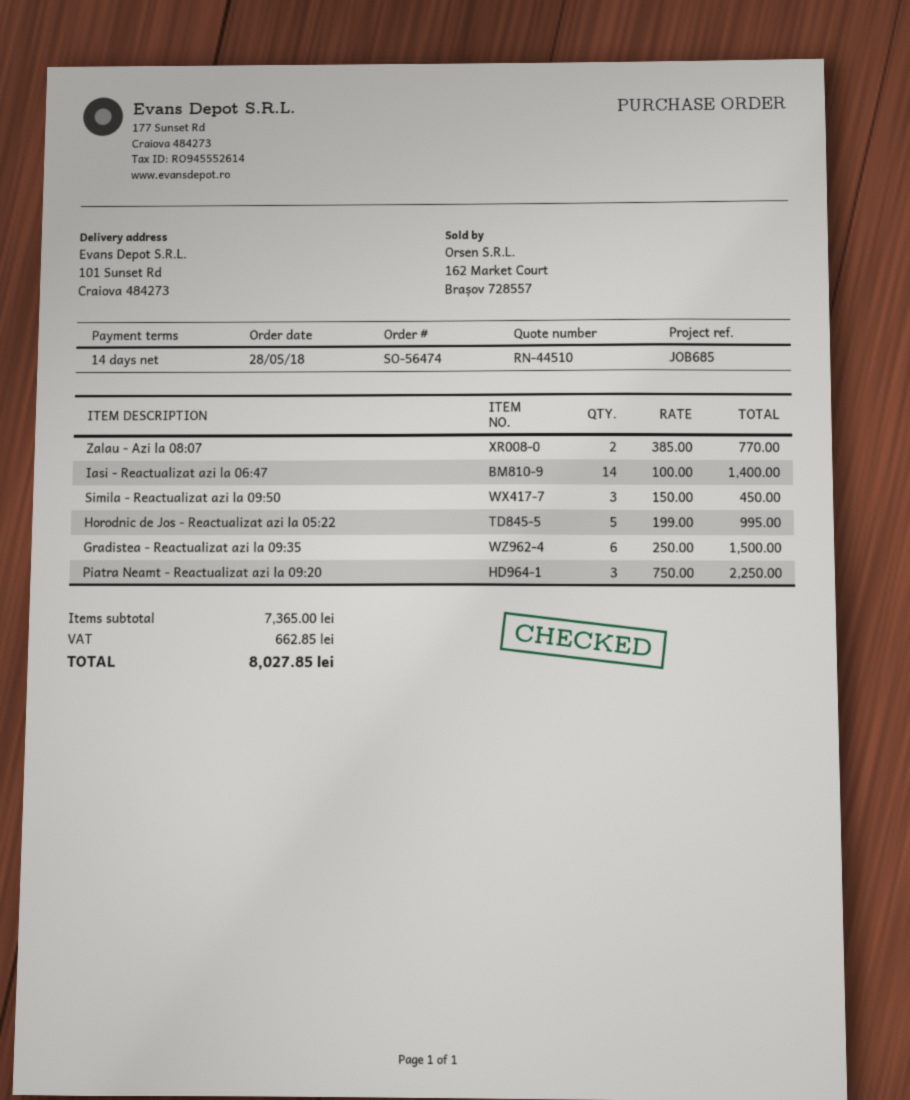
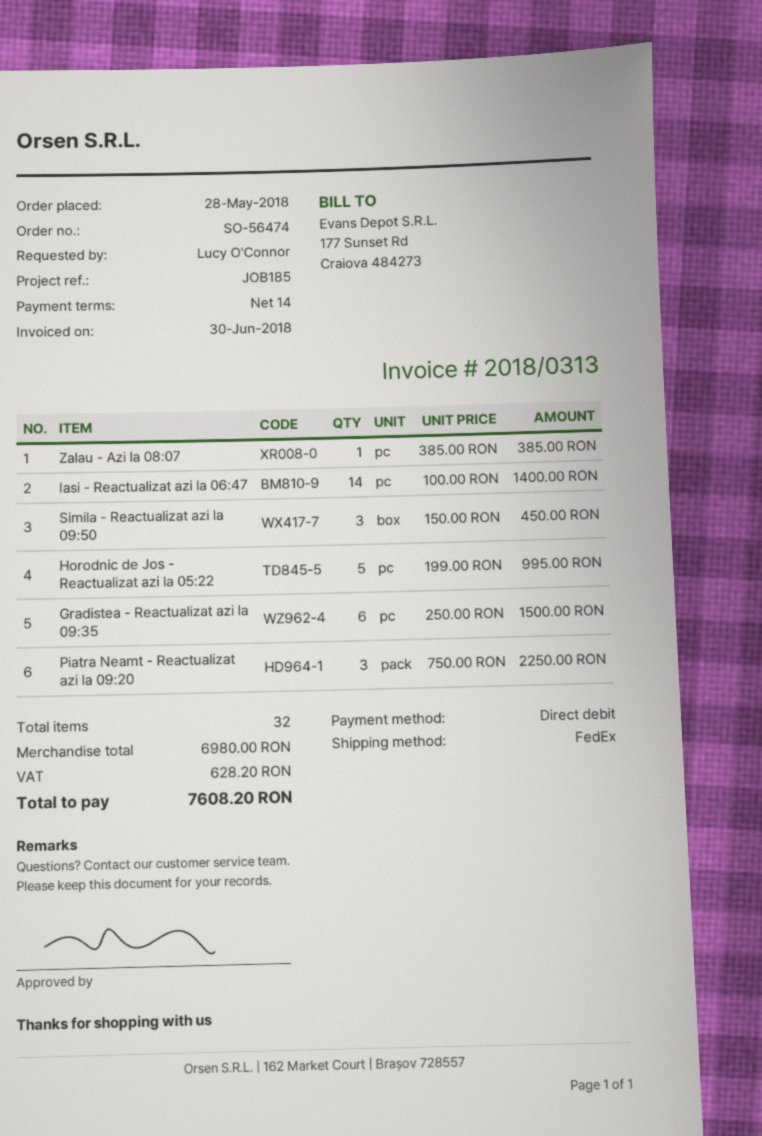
reference: JOB685 -> JOB185
Zalau - Azi la 08:07: 2 x 385.00 = 770.00 -> 1 x 385.00 = 385.00
subtotal: 7365.00 -> 6980.00
tax: 662.85 -> 628.20
total: 8027.85 -> 7608.20

